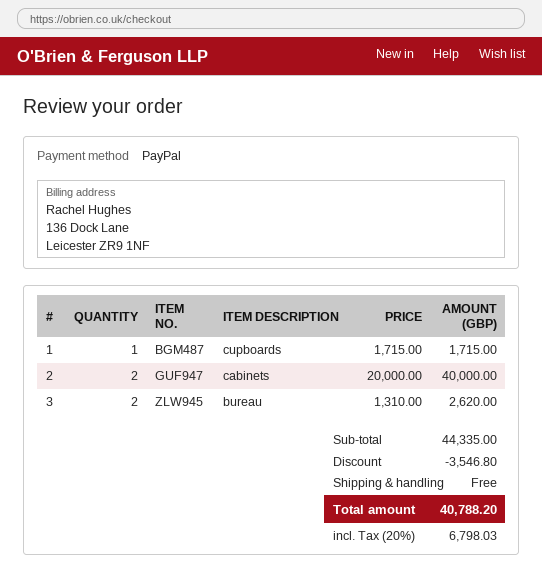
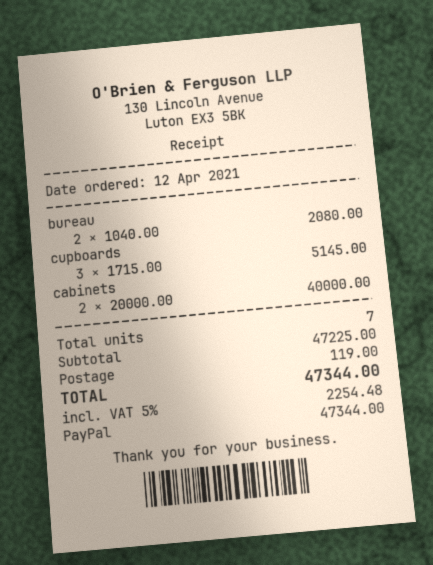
cupboards: 1 x 1715.00 = 1715.00 -> 3 x 1715.00 = 5145.00
bureau: 2 x 1310.00 = 2620.00 -> 2 x 1040.00 = 2080.00
subtotal: 44335.00 -> 47225.00
discount: 3546.80 -> none
shipping: 0.00 -> 119.00
tax: 20% = 6798.03 -> 5% = 2254.48
total: 40788.20 -> 47344.00

